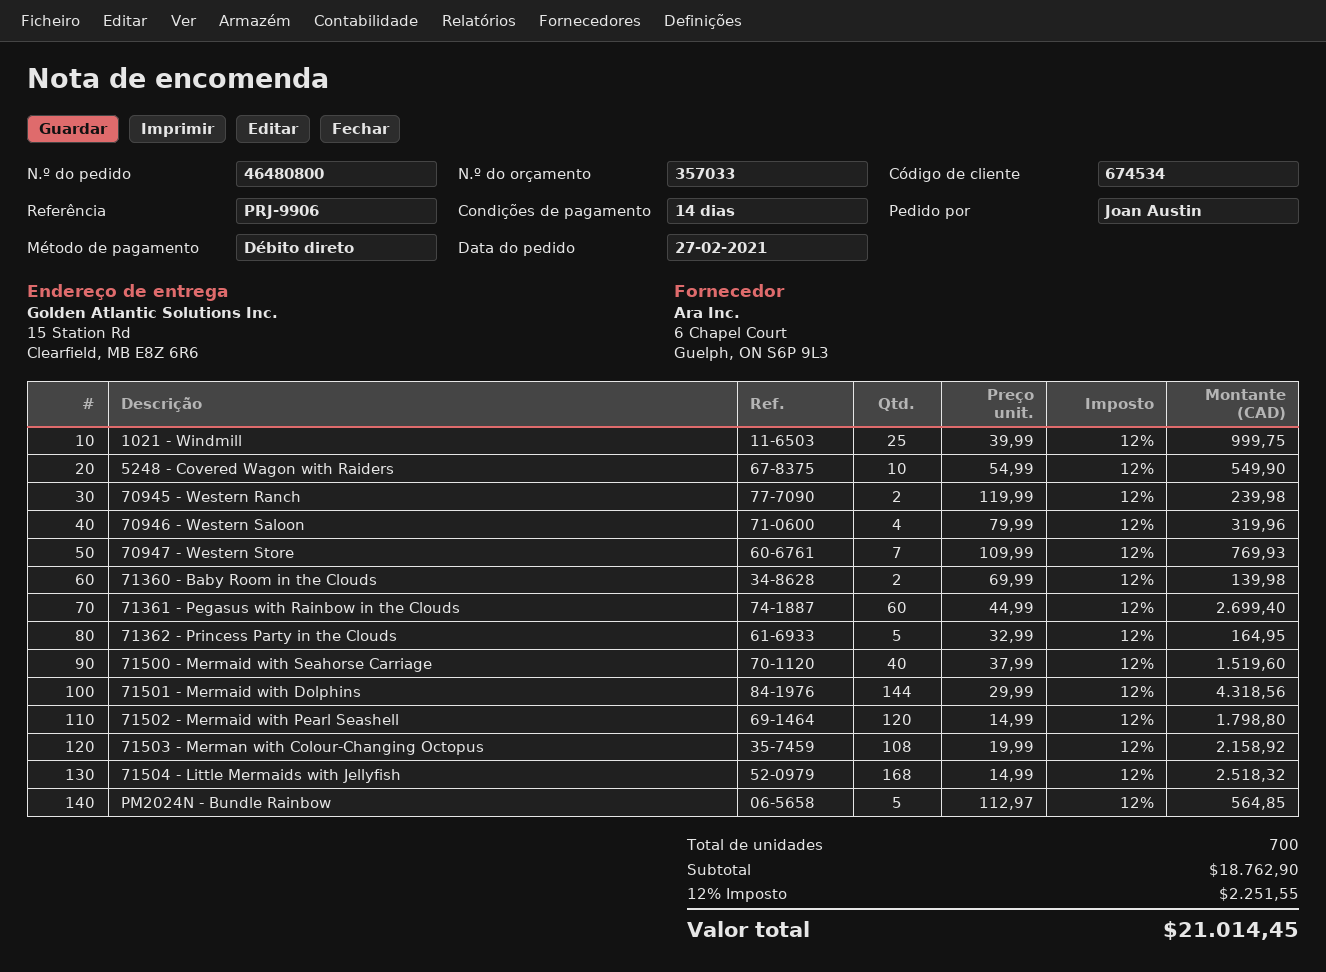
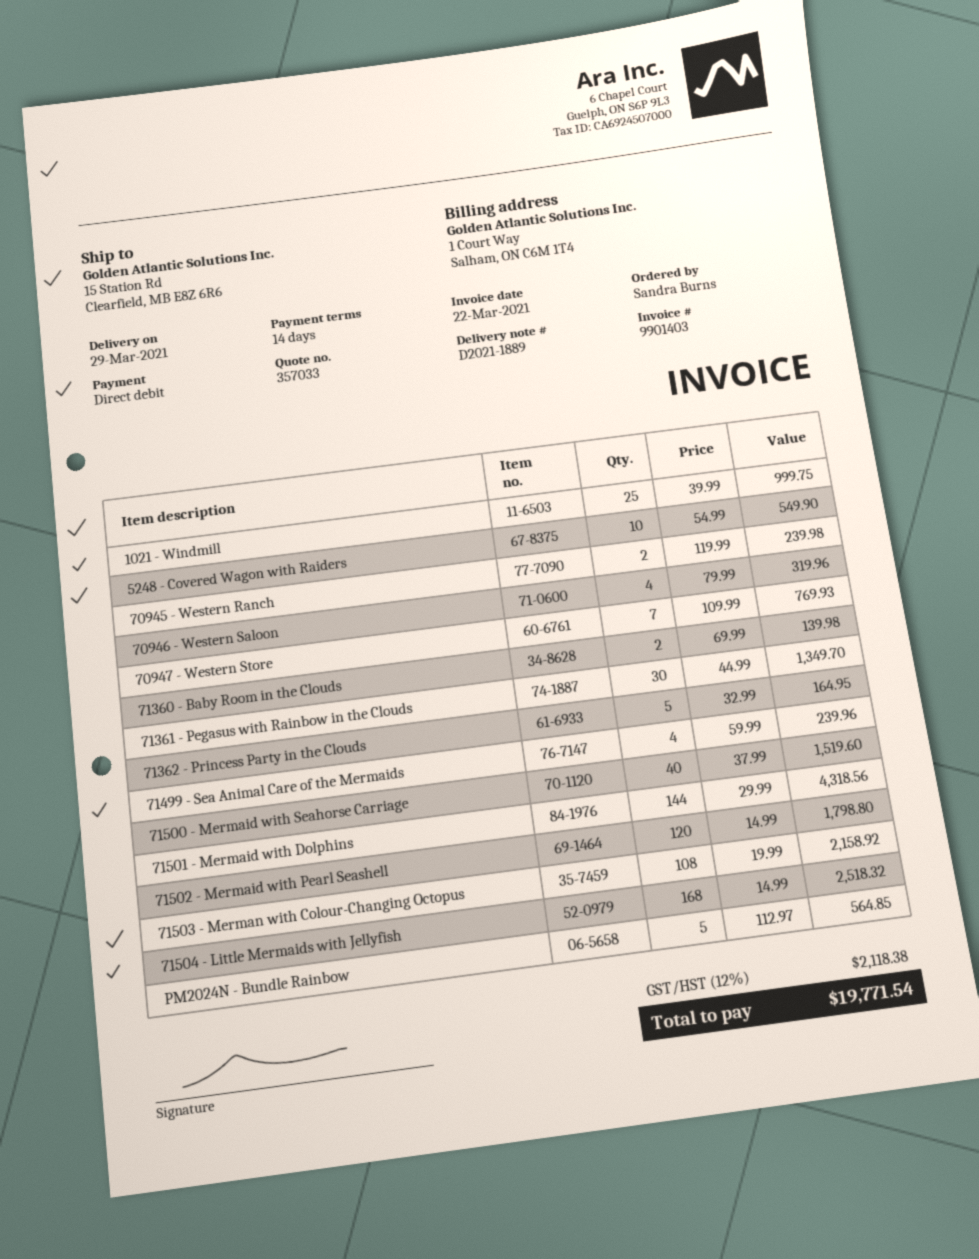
ordered by: Joan Austin -> Sandra Burns
71361 - Pegasus with Rainbow in the Clouds: 60 x 44.99 = 2699.40 -> 30 x 44.99 = 1349.70
71499 - Sea Animal Care of the Mermaids: none -> 4 x 59.99 = 239.96
tax: 12% = 2251.55 -> 12% = 2118.38
total: 21014.45 -> 19771.54

